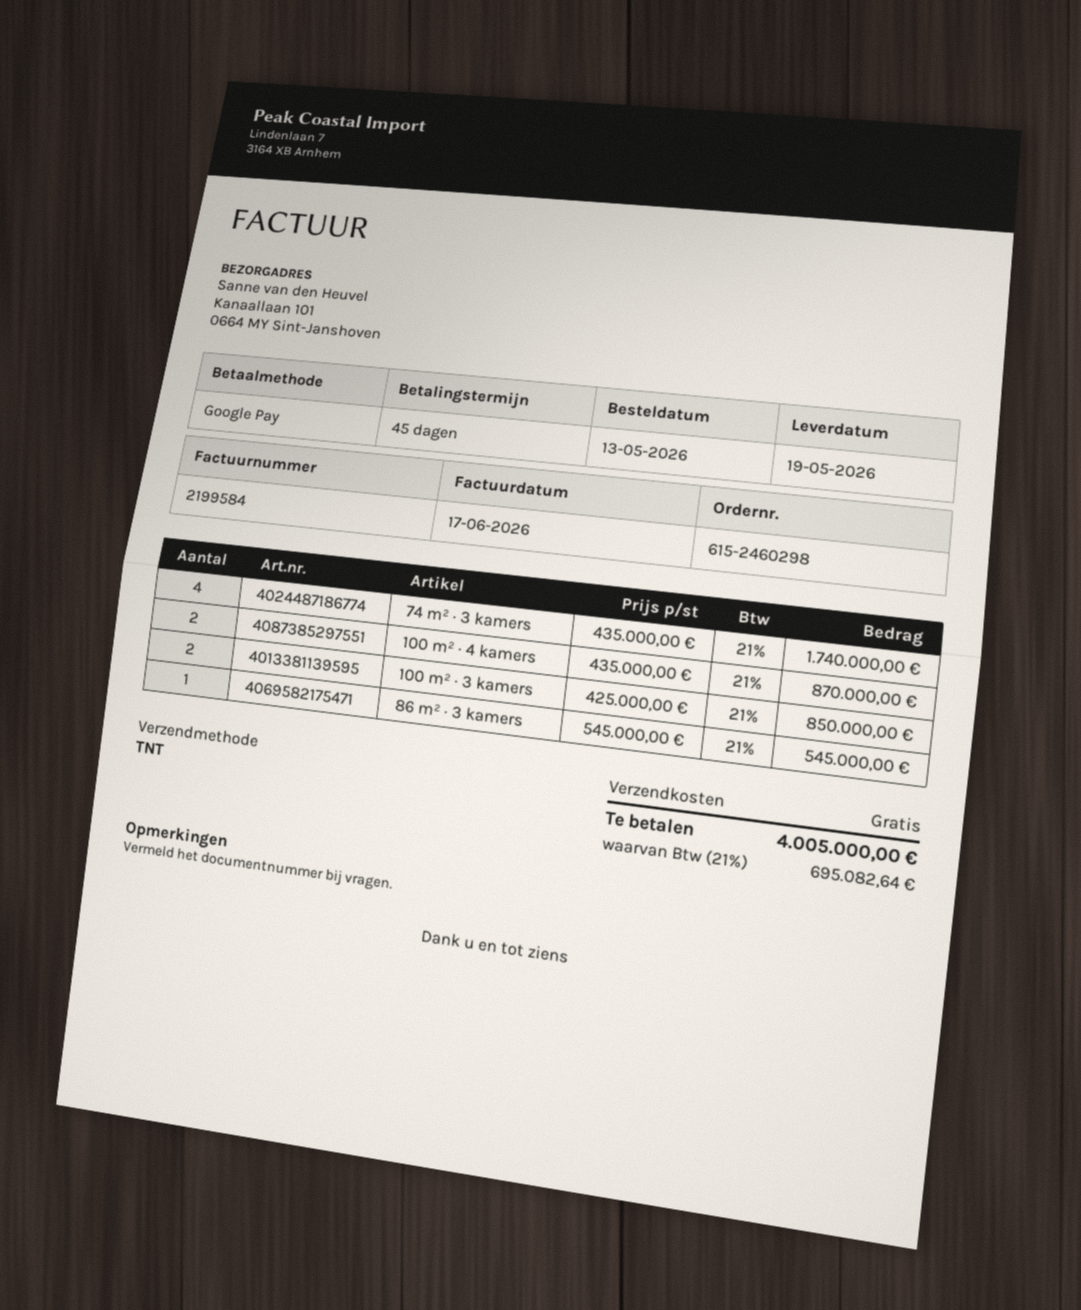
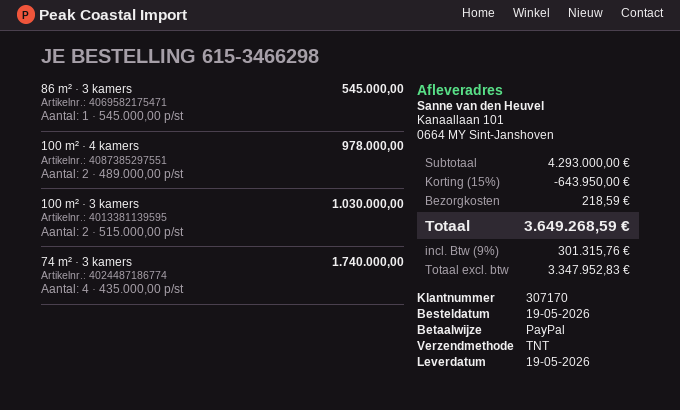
order number: 615-2460298 -> 615-3466298
order date: 2026-05-13 -> 2026-05-19
payment method: Google Pay -> PayPal
100 m² · 4 kamers: 2 x 435000.00 = 870000.00 -> 2 x 489000.00 = 978000.00
100 m² · 3 kamers: 2 x 425000.00 = 850000.00 -> 2 x 515000.00 = 1030000.00
discount: none -> 15% = 643950.00
shipping: 0.00 -> 218.59
tax: 21% = 695082.64 -> 9% = 301315.76
total: 4005000.00 -> 3649268.59

